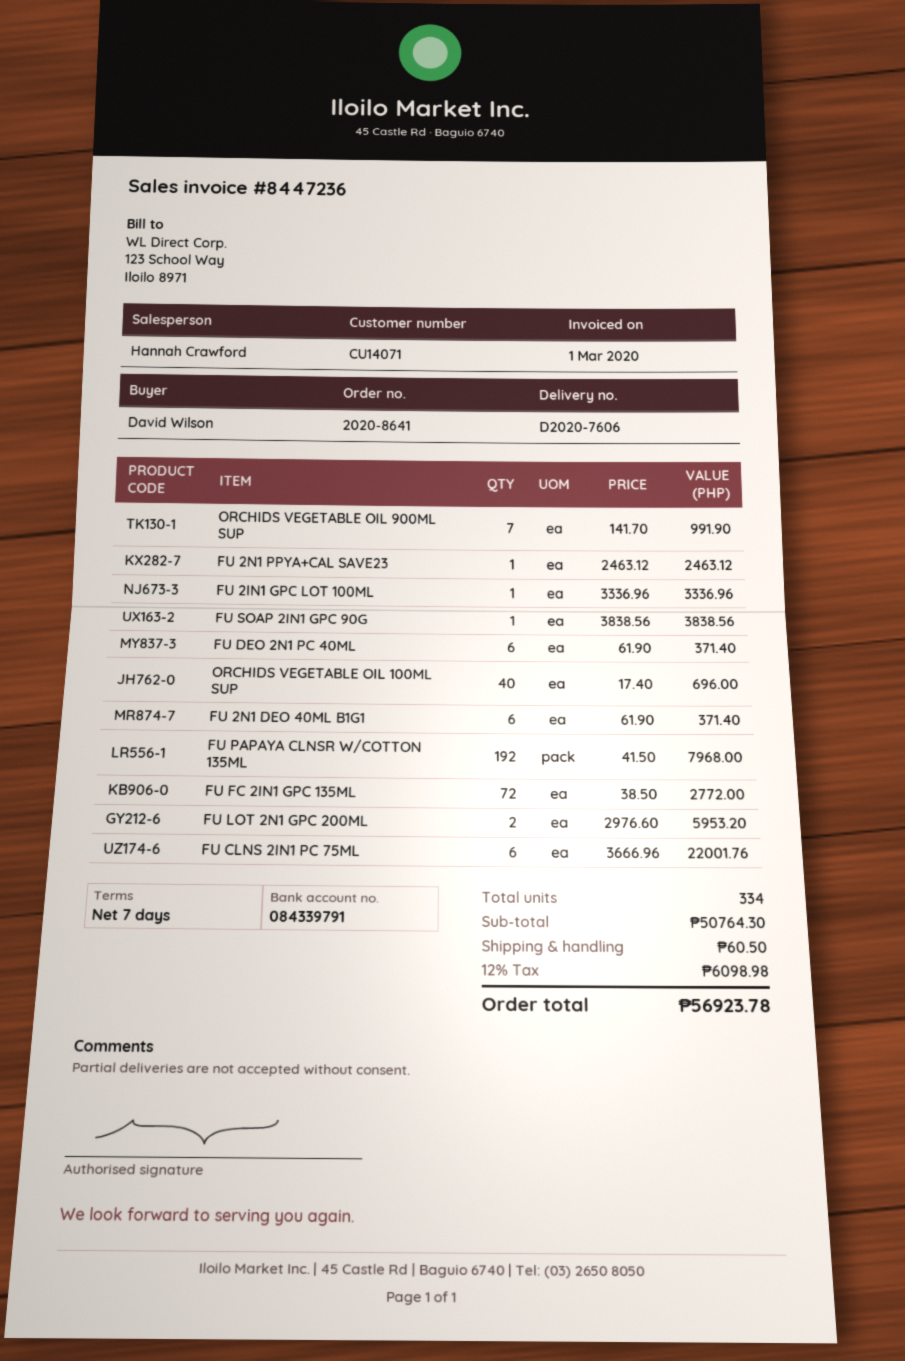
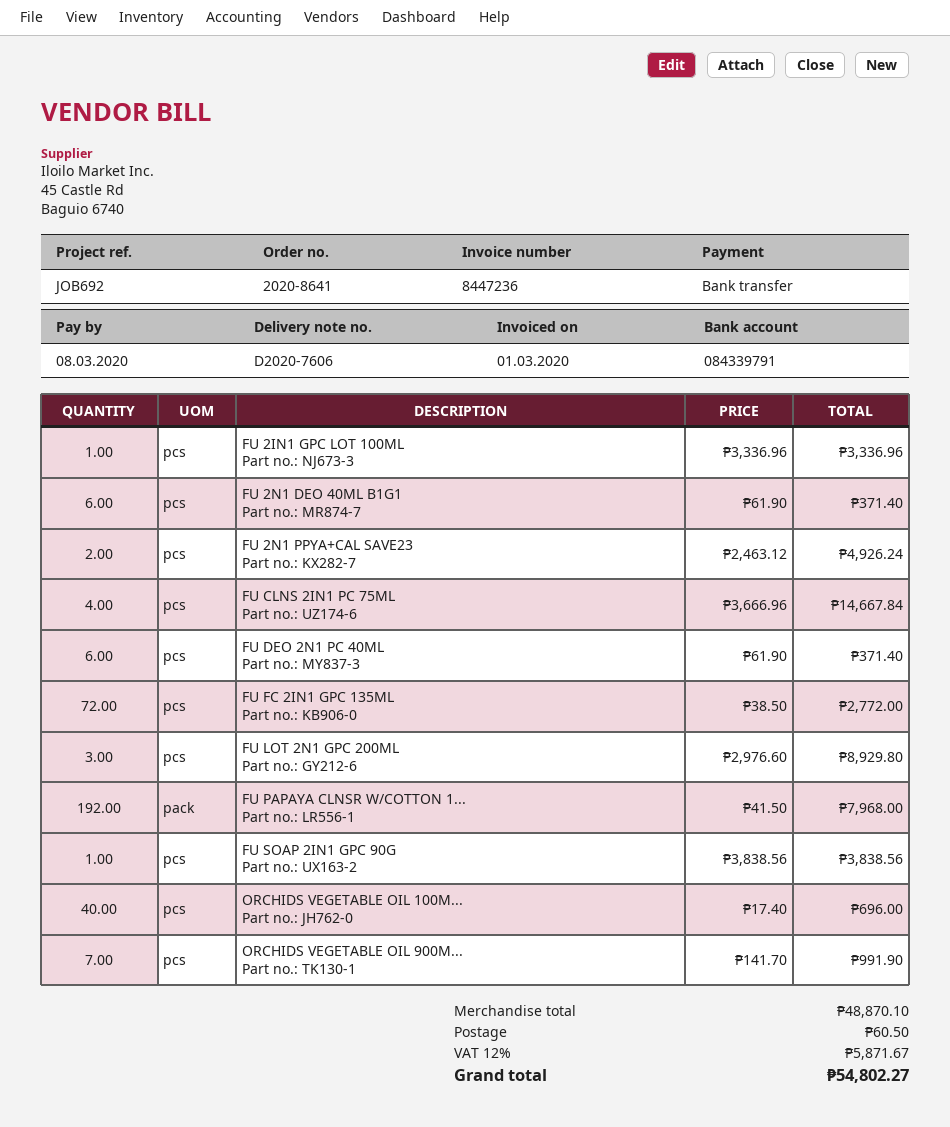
FU 2N1 PPYA+CAL SAVE23: 1 x 2463.12 = 2463.12 -> 2 x 2463.12 = 4926.24
FU LOT 2N1 GPC 200ML: 2 x 2976.60 = 5953.20 -> 3 x 2976.60 = 8929.80
FU CLNS 2IN1 PC 75ML: 6 x 3666.96 = 22001.76 -> 4 x 3666.96 = 14667.84
subtotal: 50764.30 -> 48870.10
tax: 12% = 6098.98 -> 12% = 5871.67
total: 56923.78 -> 54802.27

